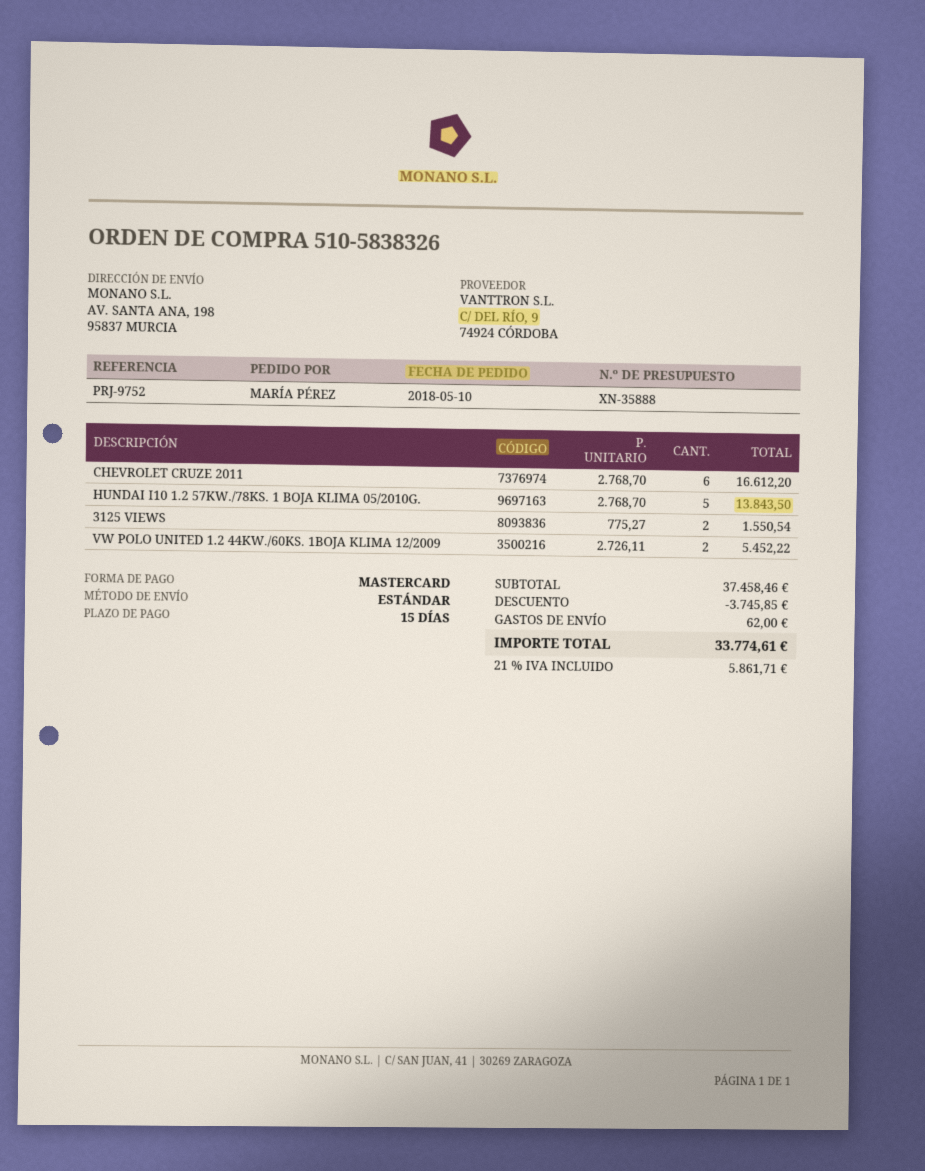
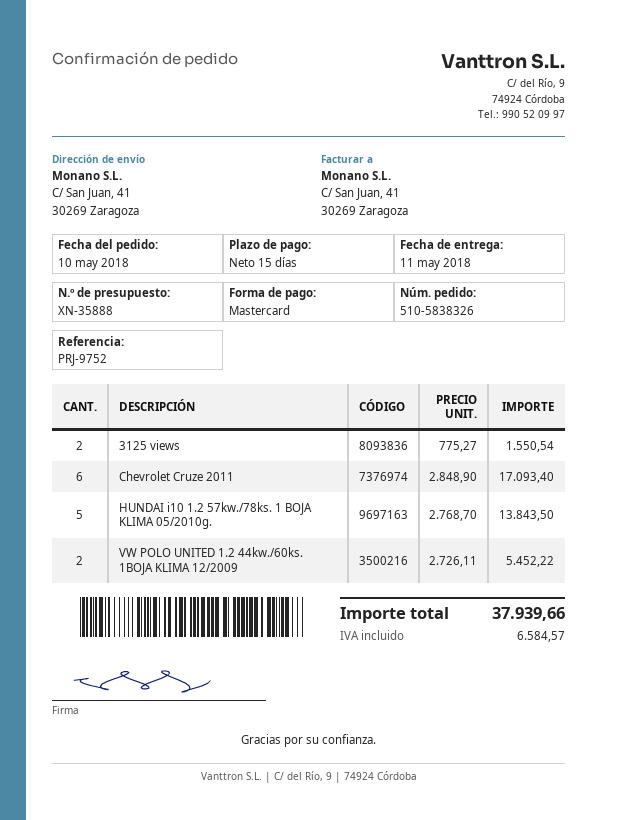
ship to: AV. SANTA ANA, 198, 95837 MURCIA -> C/ San Juan, 41, 30269 Zaragoza
CHEVROLET CRUZE 2011: 6 x 2768.70 = 16612.20 -> 6 x 2848.90 = 17093.40
discount: 3745.85 -> none
shipping: 62.00 -> none
tax: 5861.71 -> 6584.57
total: 33774.61 -> 37939.66

